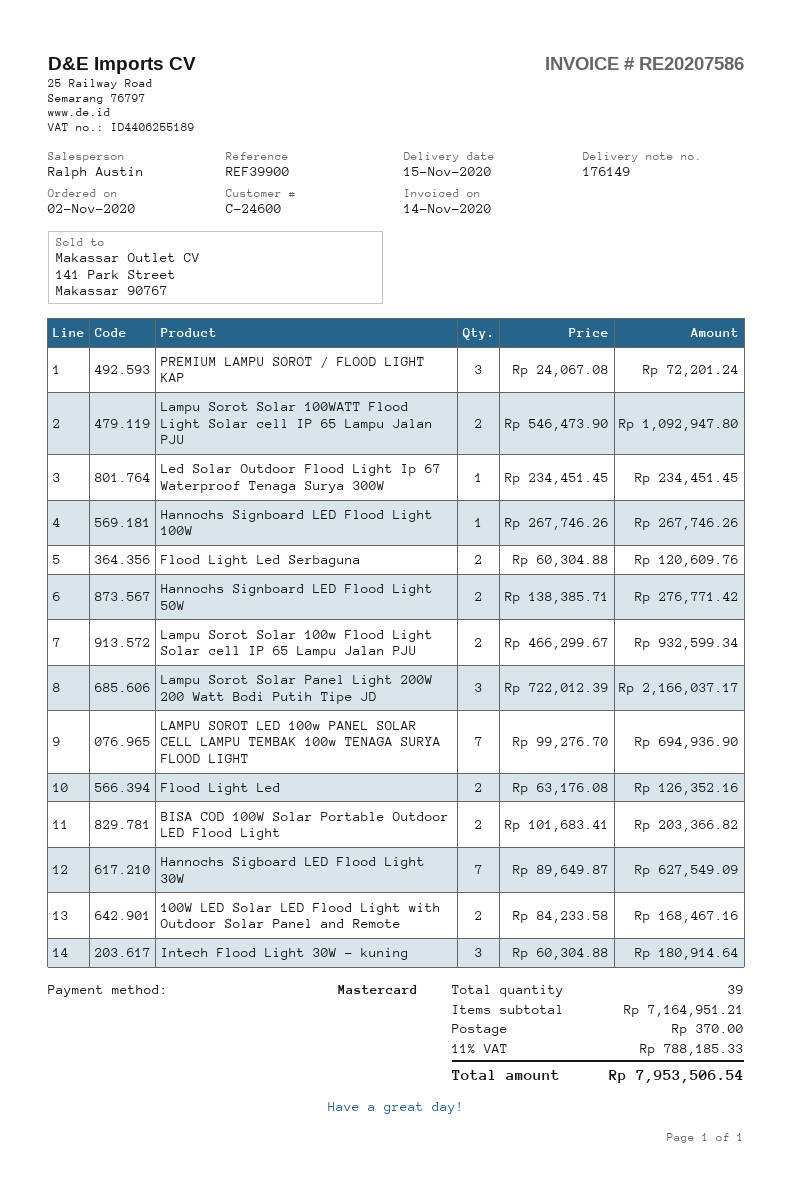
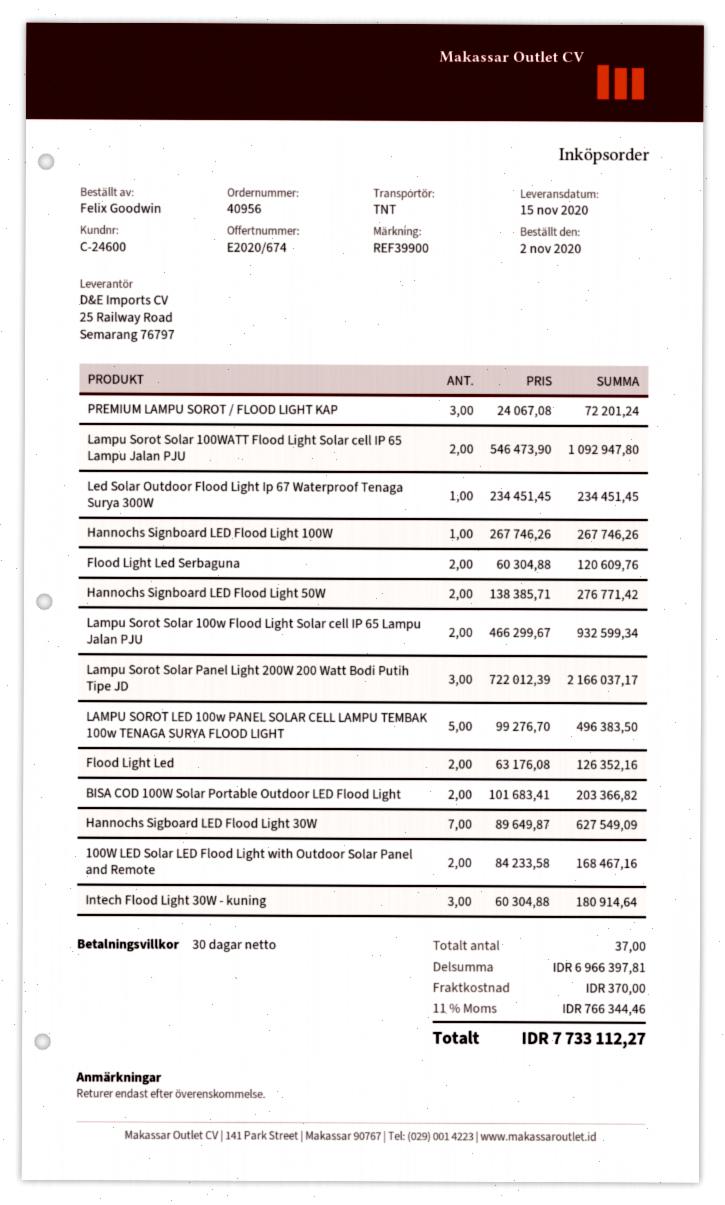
LAMPU SOROT LED 100w PANEL SOLAR CELL LAMPU TEMBAK 100w TENAGA SURYA FLOOD LIGHT: 7 x 99276.70 = 694936.90 -> 5 x 99276.70 = 496383.50
total quantity: 39 -> 37
subtotal: 7164951.21 -> 6966397.81
tax: 11% = 788185.33 -> 11% = 766344.46
total: 7953506.54 -> 7733112.27

